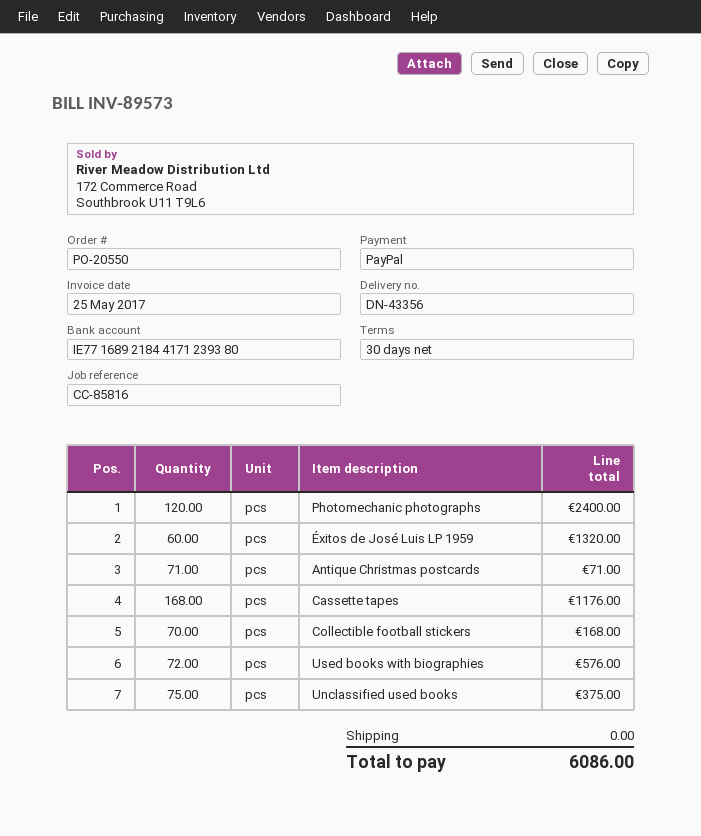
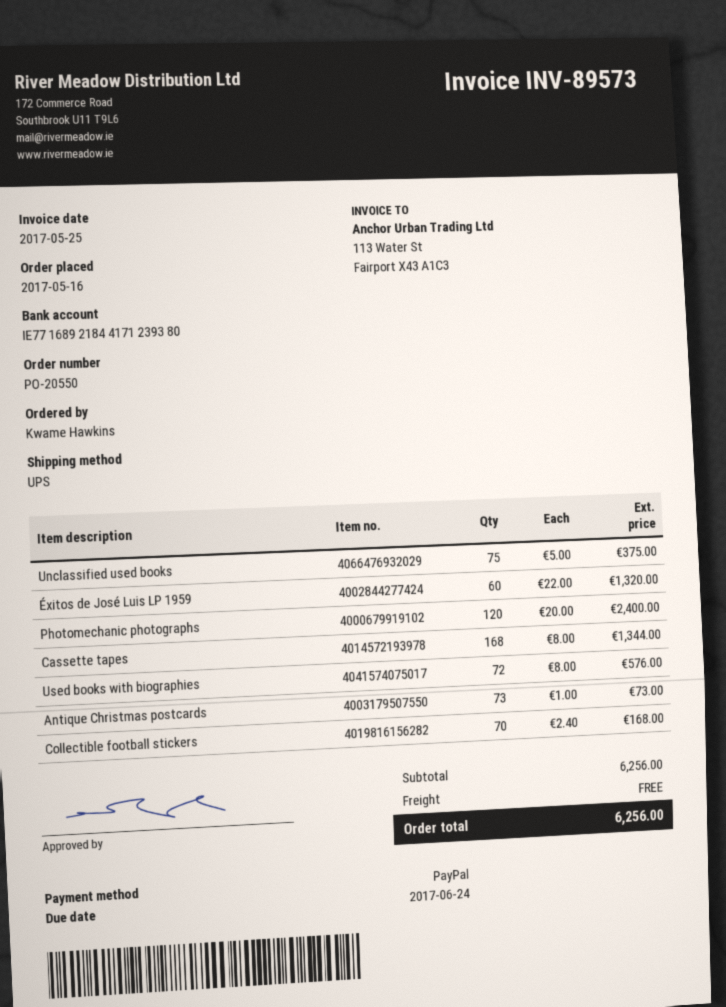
Antique Christmas postcards: 71 for 71.00 -> 73 for 73.00
Cassette tapes: 168 for 1176.00 -> 168 for 1344.00
total: 6086.00 -> 6256.00

